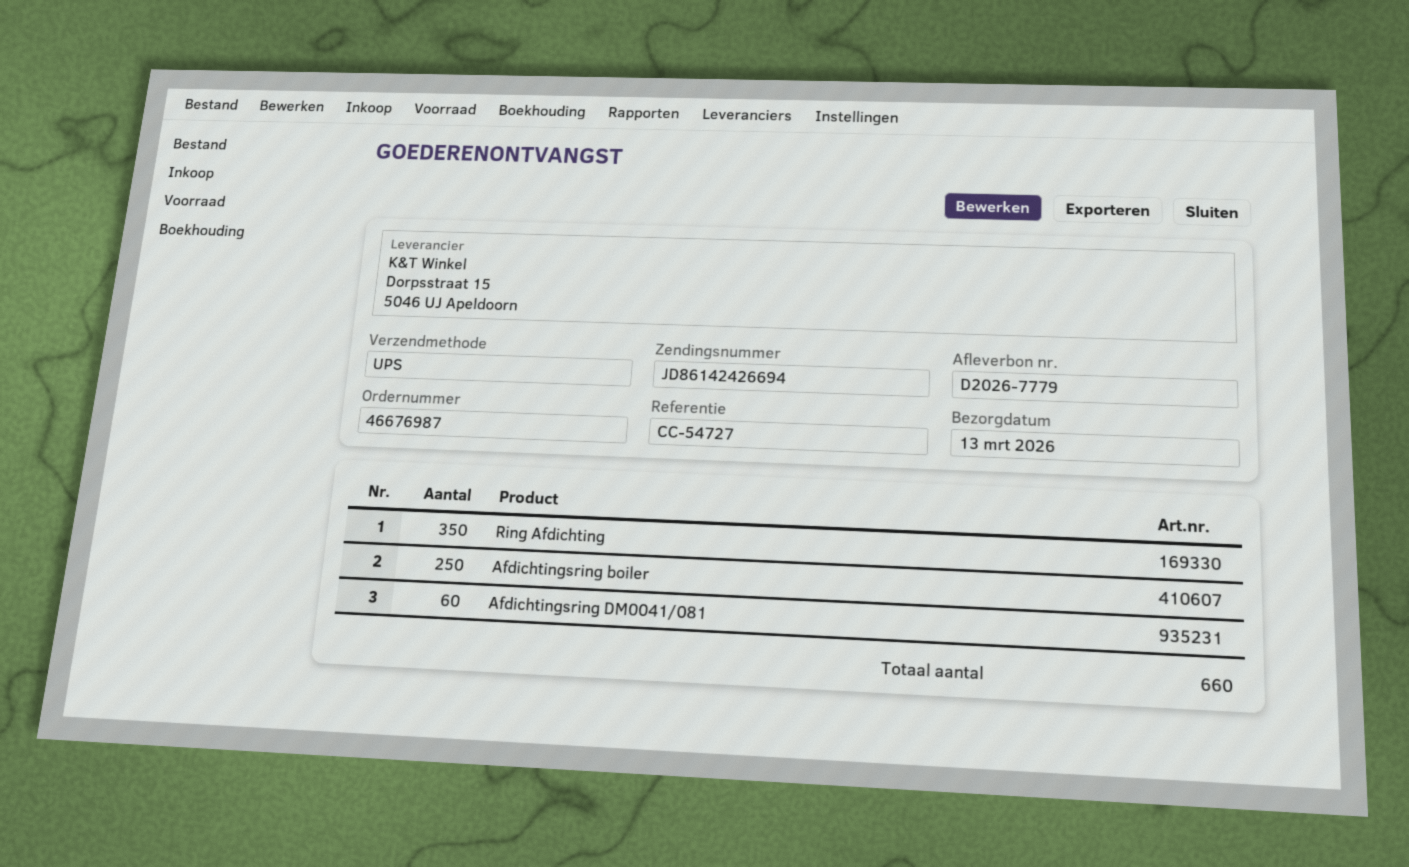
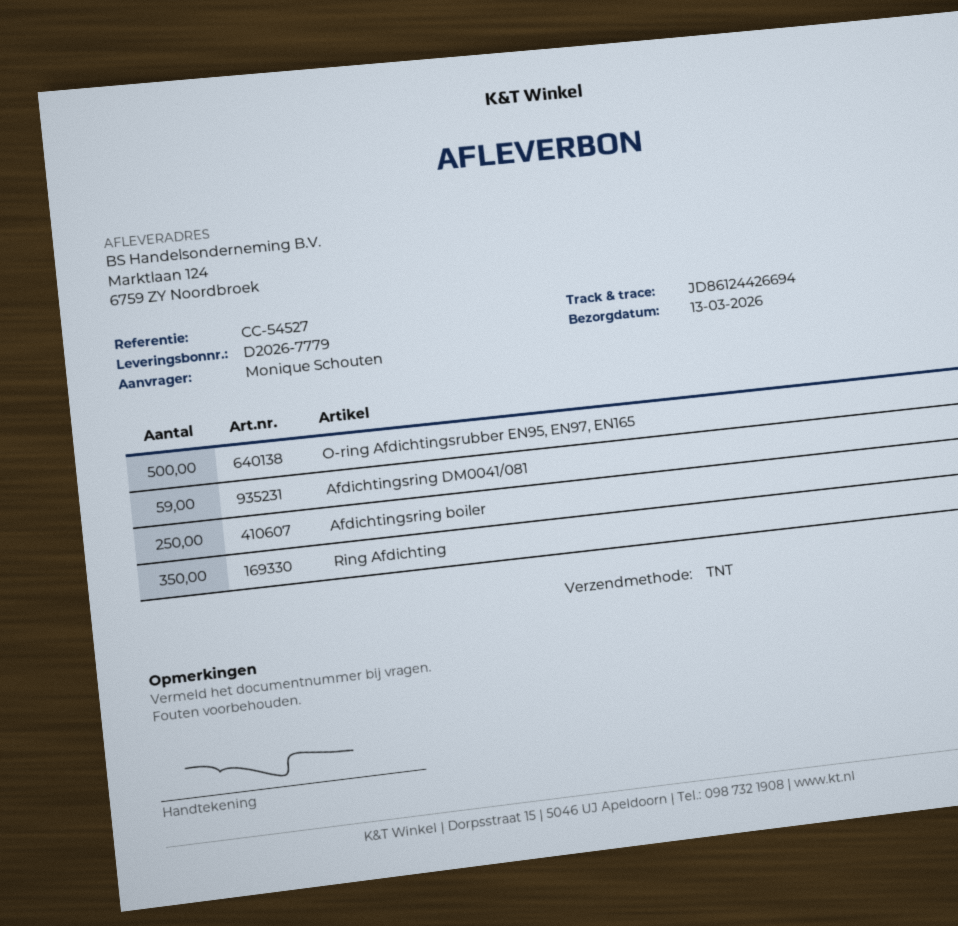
reference: CC-54727 -> CC-54527
shipping method: UPS -> TNT
tracking number: JD86142426694 -> JD86124426694
Afdichtingsring DM0041/081: 60 -> 59
O-ring Afdichtingsrubber EN95, EN97, EN165: none -> 500

